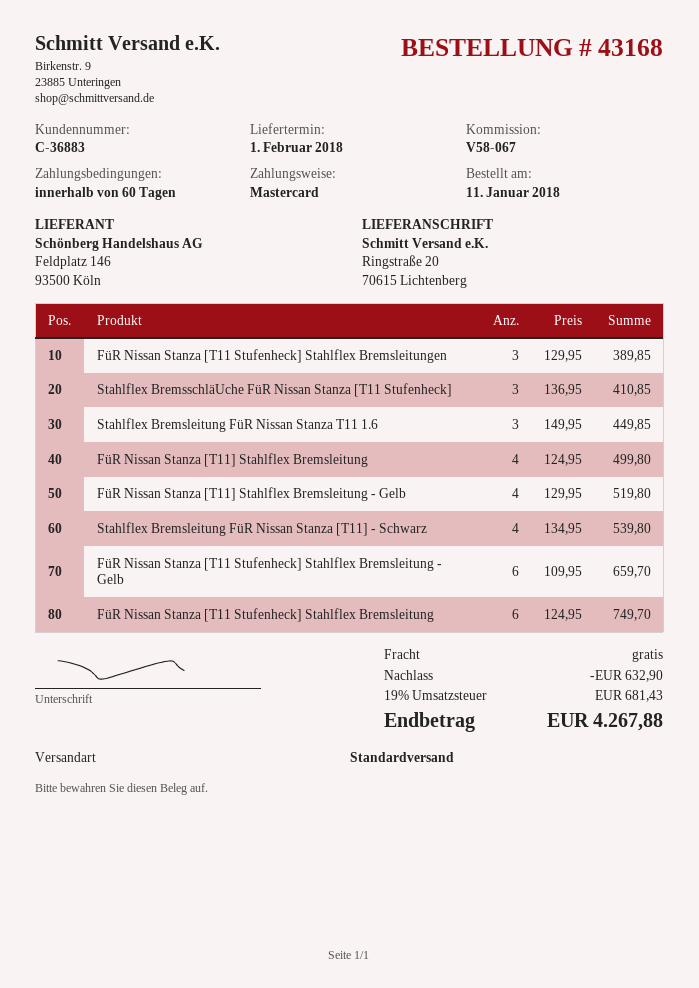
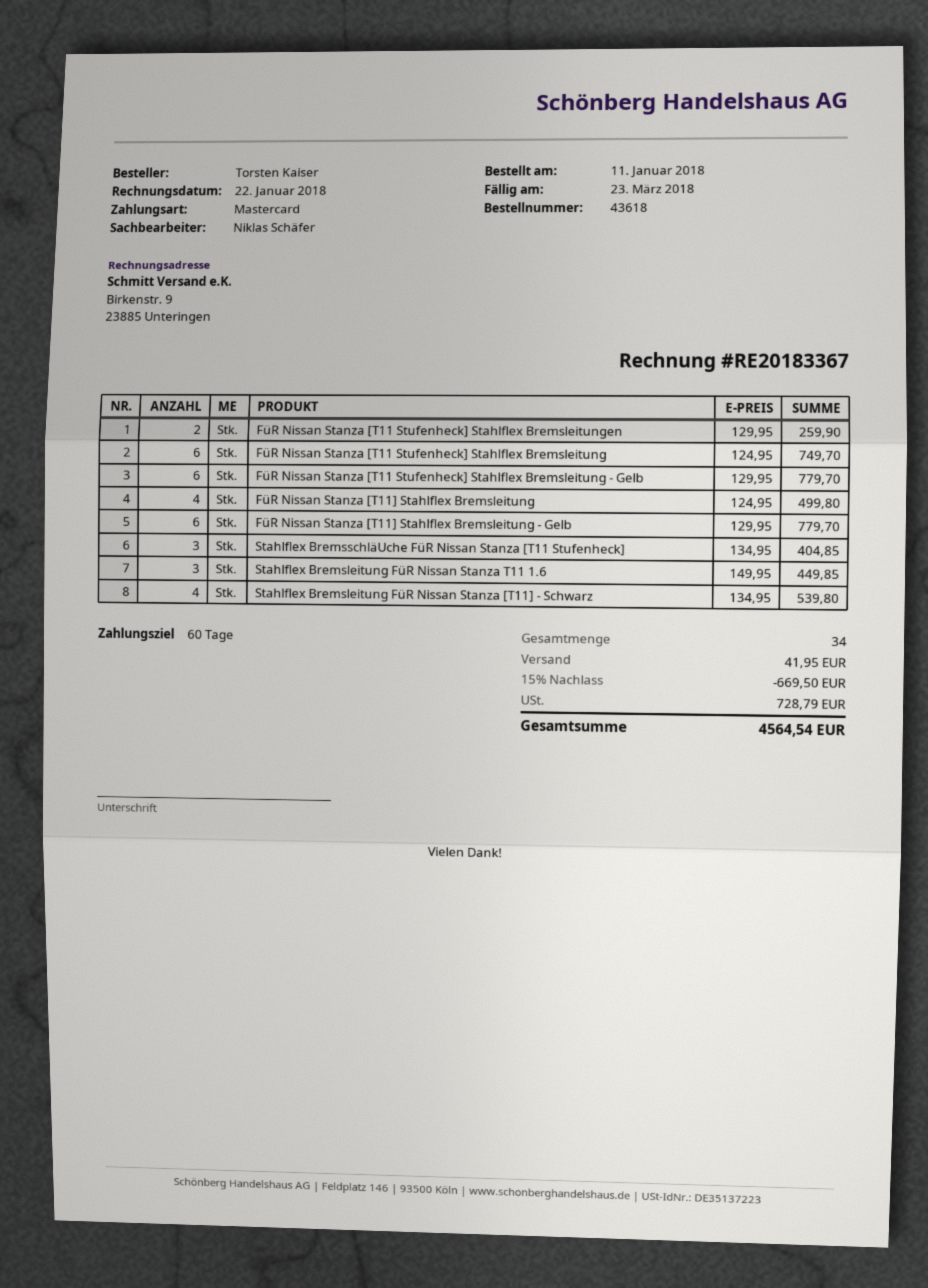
order number: 43168 -> 43618
FüR Nissan Stanza [T11 Stufenheck] Stahlflex Bremsleitungen: 3 x 129.95 = 389.85 -> 2 x 129.95 = 259.90
Stahlflex BremsschläUche FüR Nissan Stanza [T11 Stufenheck]: 3 x 136.95 = 410.85 -> 3 x 134.95 = 404.85
FüR Nissan Stanza [T11] Stahlflex Bremsleitung - Gelb: 4 x 129.95 = 519.80 -> 6 x 129.95 = 779.70
FüR Nissan Stanza [T11 Stufenheck] Stahlflex Bremsleitung - Gelb: 6 x 109.95 = 659.70 -> 6 x 129.95 = 779.70
discount: 632.90 -> 669.50
shipping: 0.00 -> 41.95
tax: 681.43 -> 728.79
total: 4267.88 -> 4564.54

